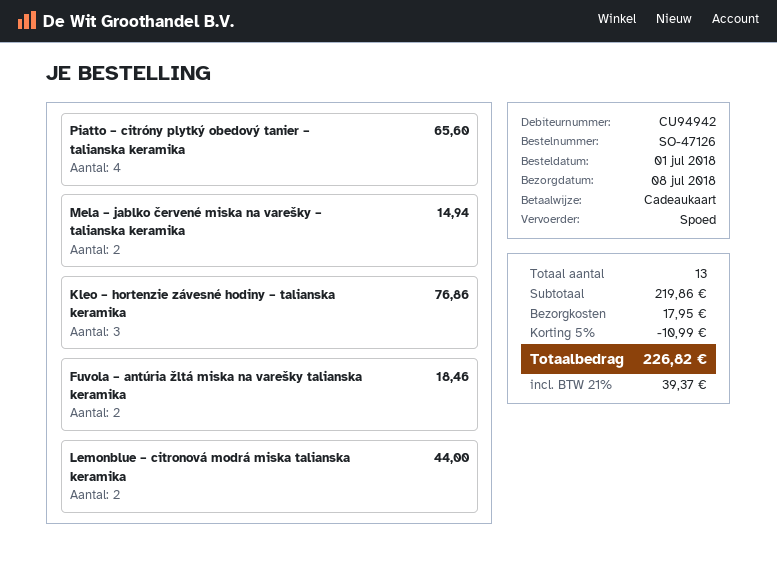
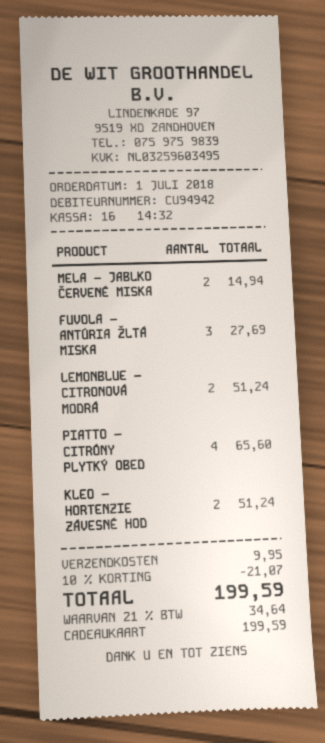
Kleo – hortenzie závesné hodiny – talianska keramika: 3 for 76.86 -> 2 for 51.24
Fuvola – antúria žltá miska na varešky talianska keramika: 2 for 18.46 -> 3 for 27.69
Lemonblue – citronová modrá miska talianska keramika: 2 for 44.00 -> 2 for 51.24
discount: 5% = 10.99 -> 10% = 21.07
shipping: 17.95 -> 9.95
tax: 21% = 39.37 -> 21% = 34.64
total: 226.82 -> 199.59

